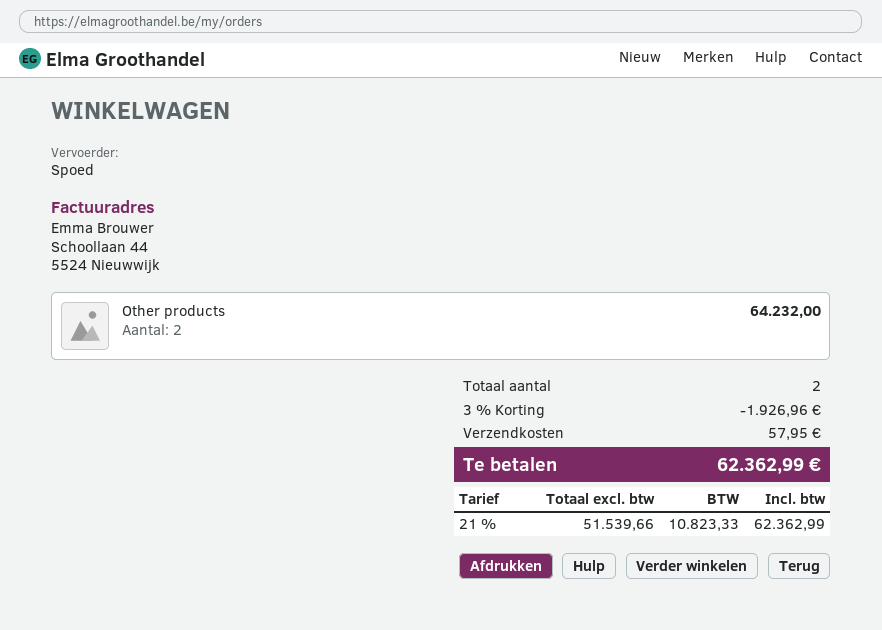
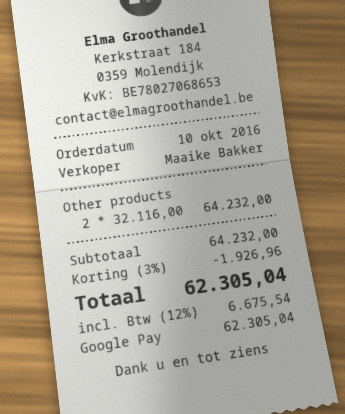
shipping: 57.95 -> none
tax: 21% = 10823.33 -> 12% = 6675.54
total: 62362.99 -> 62305.04

